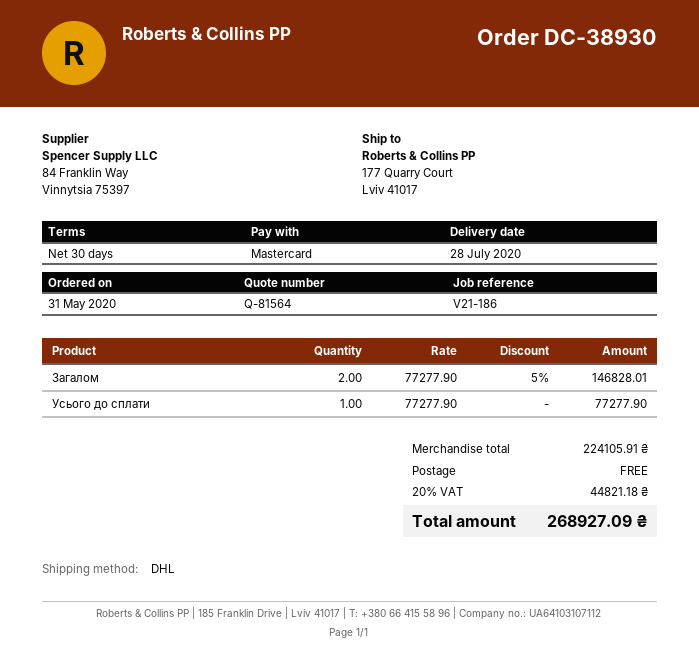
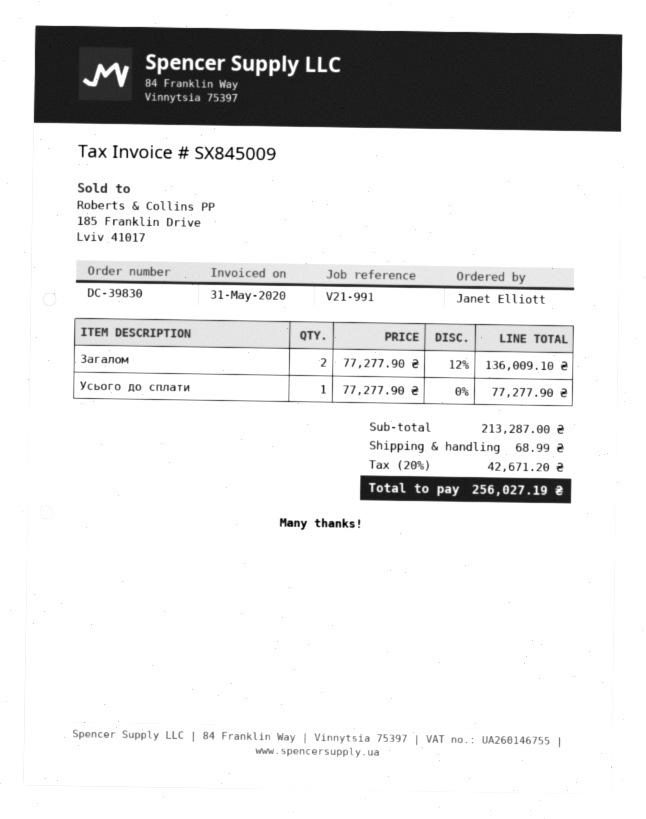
order number: DC-38930 -> DC-39830
reference: V21-186 -> V21-991
Загалом: 2 x 77277.90 - 5% = 146828.01 -> 2 x 77277.90 - 12% = 136009.10
subtotal: 224105.91 -> 213287.00
shipping: 0.00 -> 68.99
tax: 20% = 44821.18 -> 20% = 42671.20
total: 268927.09 -> 256027.19

